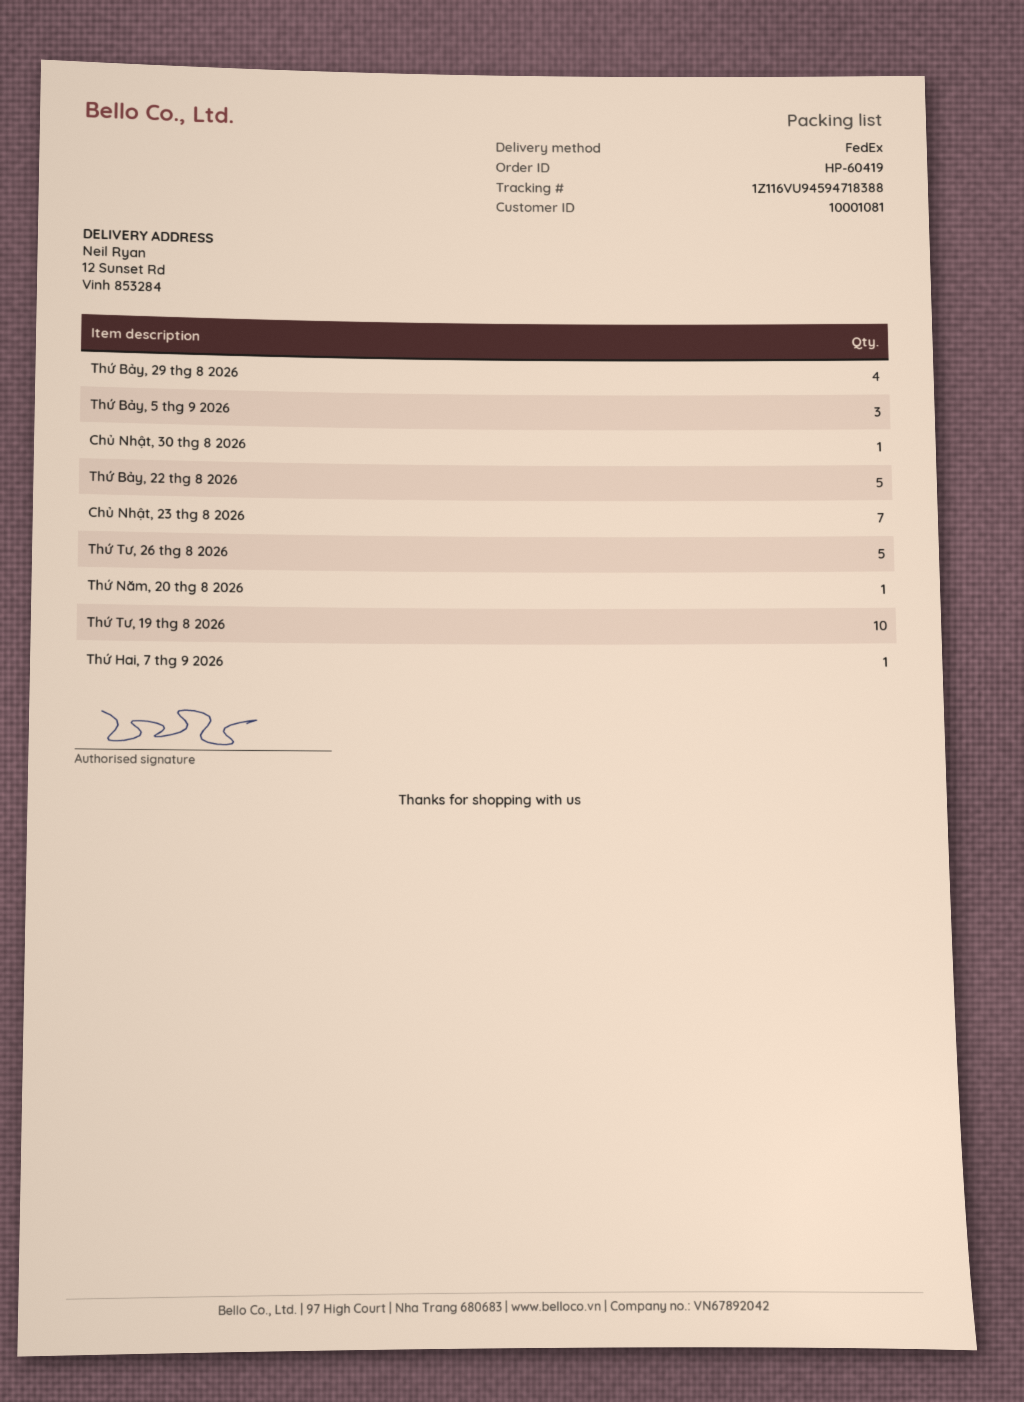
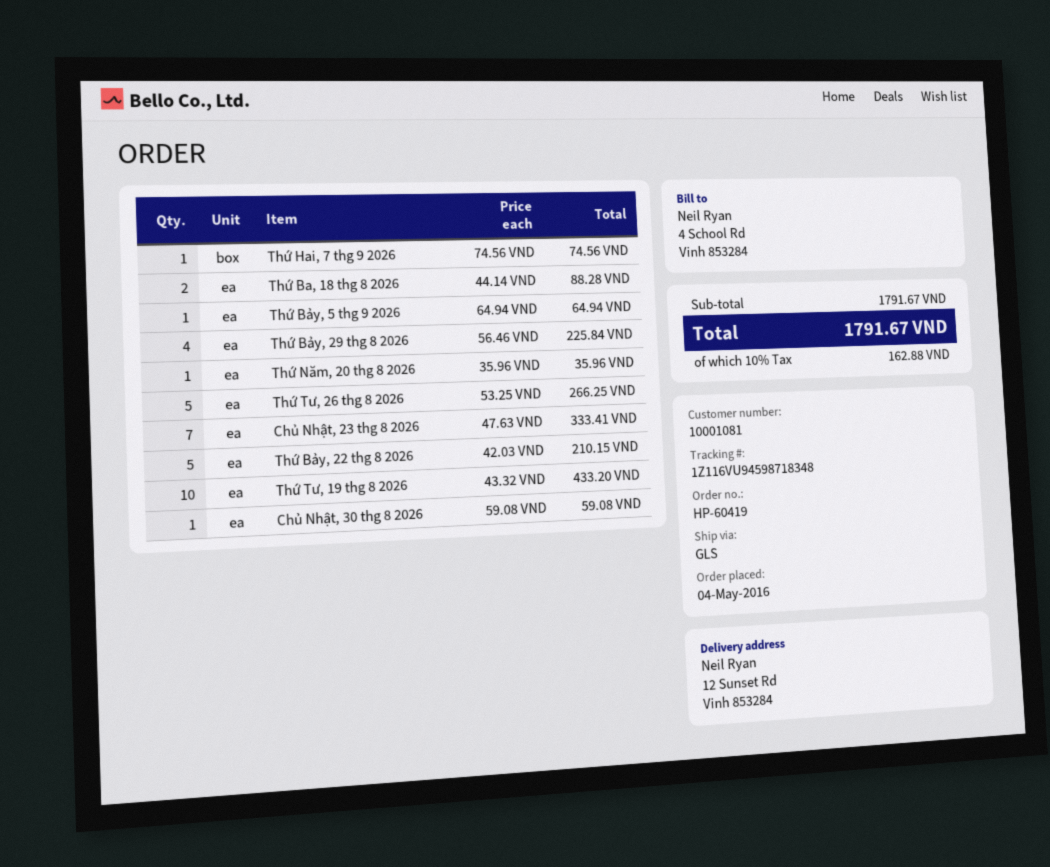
shipping method: FedEx -> GLS
tracking number: 1Z116VU94594718388 -> 1Z116VU94598718348
Thứ Bảy, 5 thg 9 2026: 3 -> 1
Thứ Ba, 18 thg 8 2026: none -> 2

